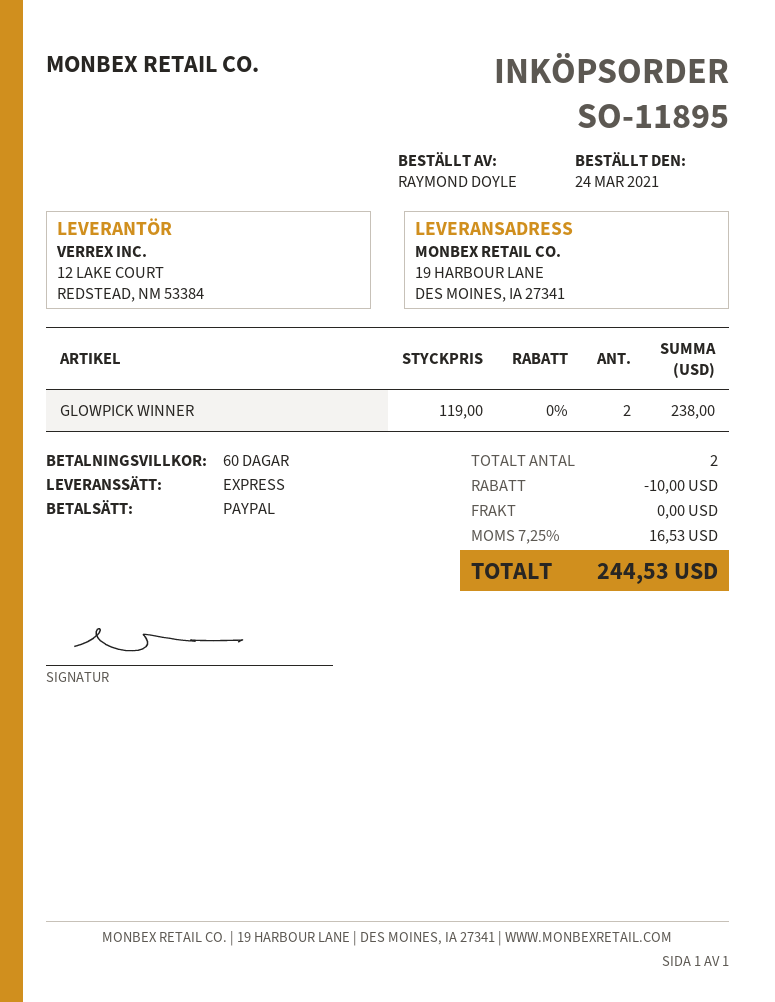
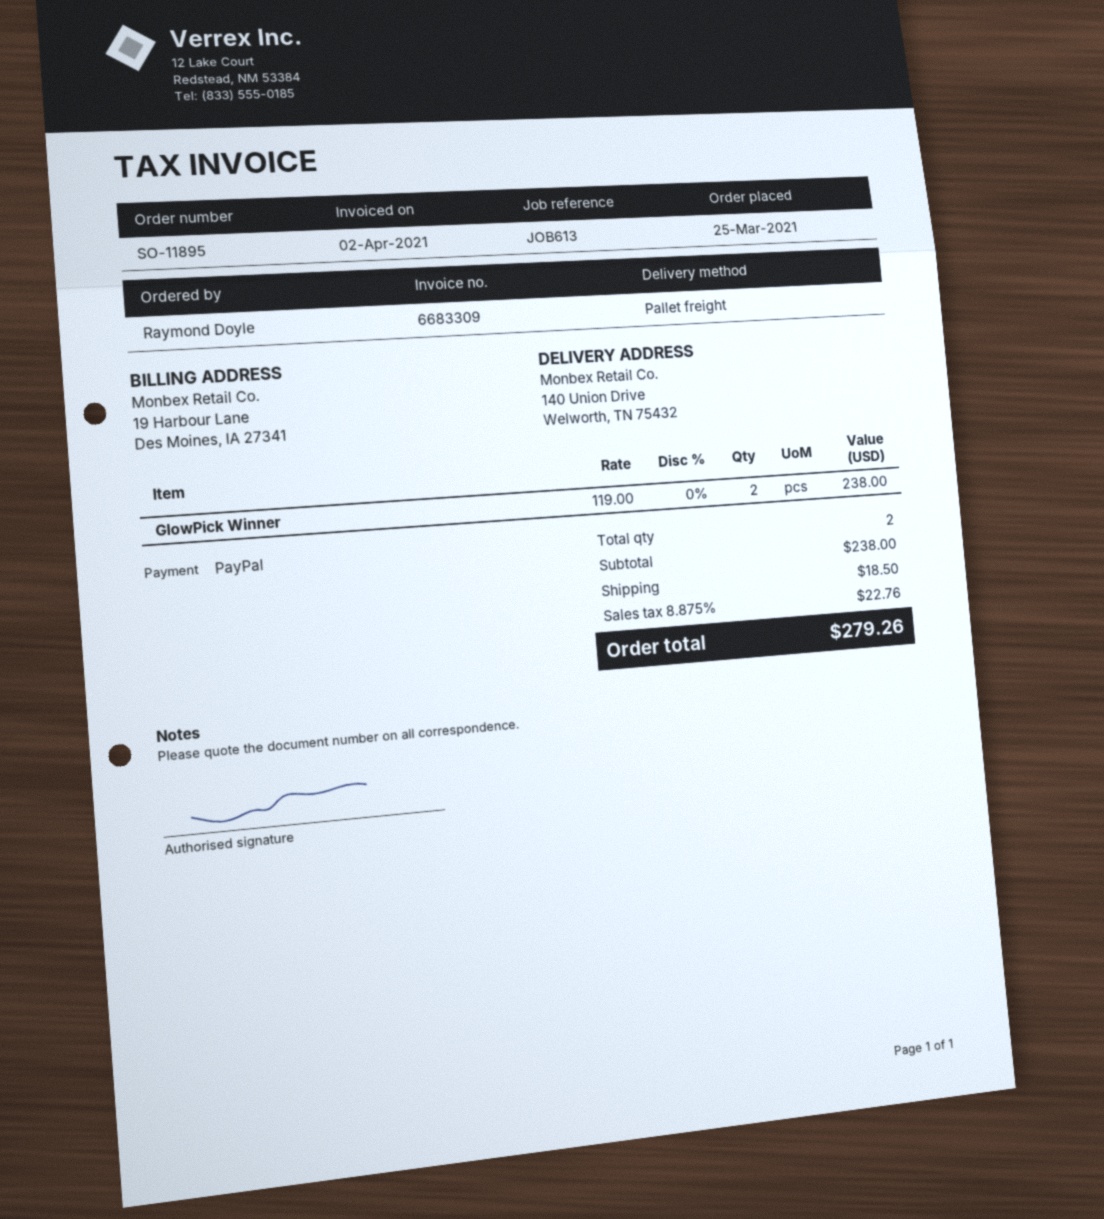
order date: 2021-03-24 -> 2021-03-25
shipping method: express -> pallet freight
ship to: 19 HARBOUR LANE, DES MOINES, IA 27341 -> 140 Union Drive, Welworth, TN 75432
discount: 10.00 -> none
shipping: 0.00 -> 18.50
tax: 7.25% = 16.53 -> 8.875% = 22.76
total: 244.53 -> 279.26

